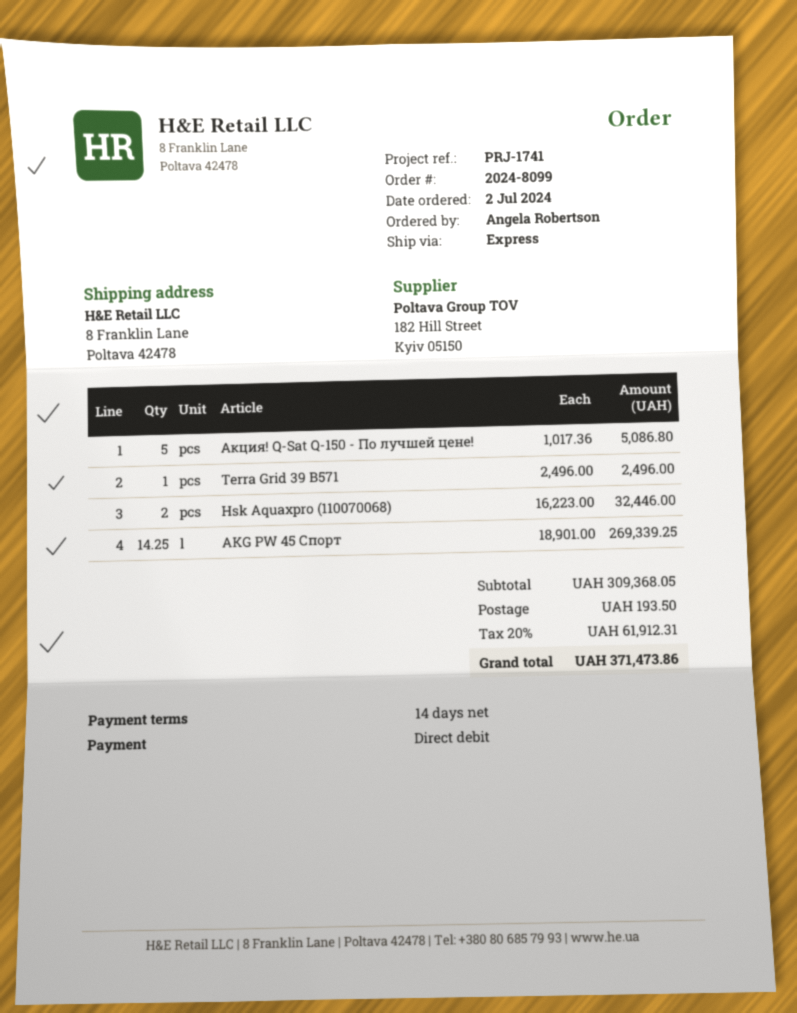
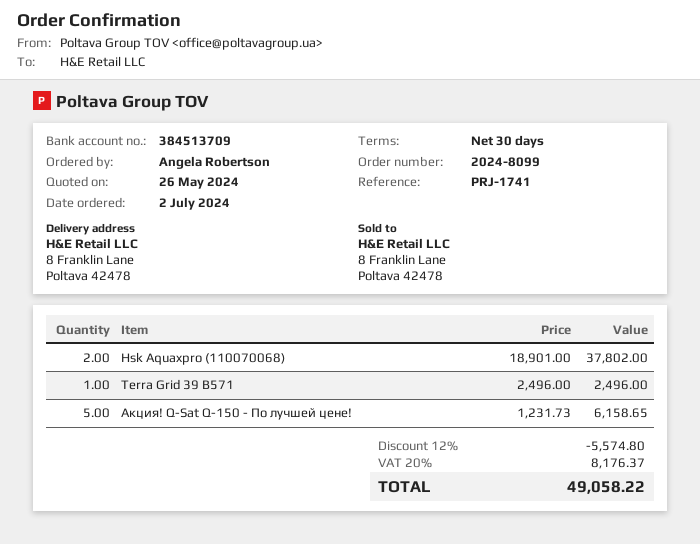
payment terms: 14 days -> 30 days
Акция! Q-Sat Q-150 - По лучшей цене!: 5 x 1017.36 = 5086.80 -> 5 x 1231.73 = 6158.65
Hsk Aquaxpro (110070068): 2 x 16223.00 = 32446.00 -> 2 x 18901.00 = 37802.00
AKG PW 45 Спорт: 14.25 x 18901.00 = 269339.25 -> none
discount: none -> 12% = 5574.80
shipping: 193.50 -> none
tax: 20% = 61912.31 -> 20% = 8176.37
total: 371473.86 -> 49058.22

